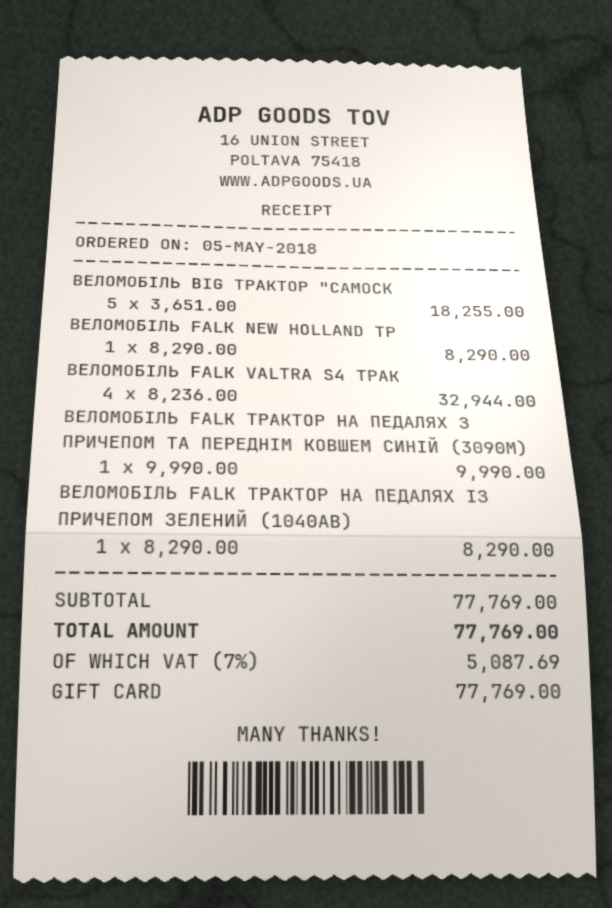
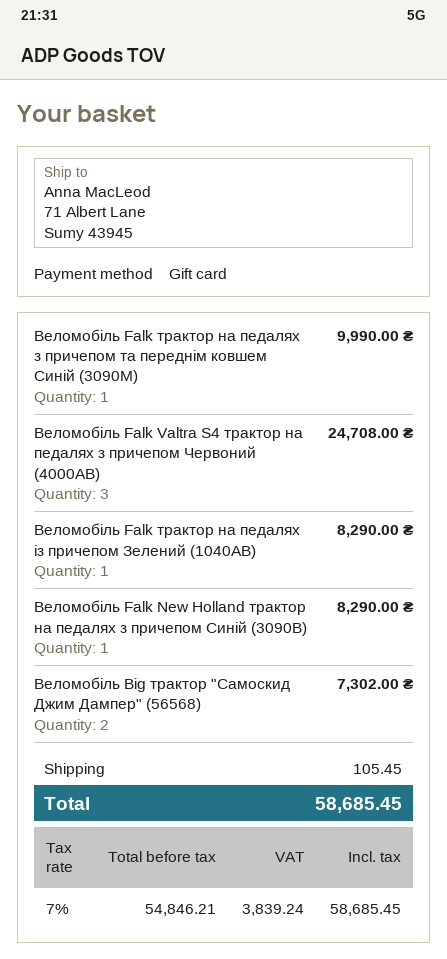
ВЕЛОМОБІЛЬ BIG ТРАКТОР "САМОСК: 5 for 18255.00 -> 2 for 7302.00
ВЕЛОМОБІЛЬ FALK VALTRA S4 ТРАК: 4 for 32944.00 -> 3 for 24708.00
shipping: none -> 105.45
tax: 7% = 5087.69 -> 7% = 3839.24
total: 77769.00 -> 58685.45

